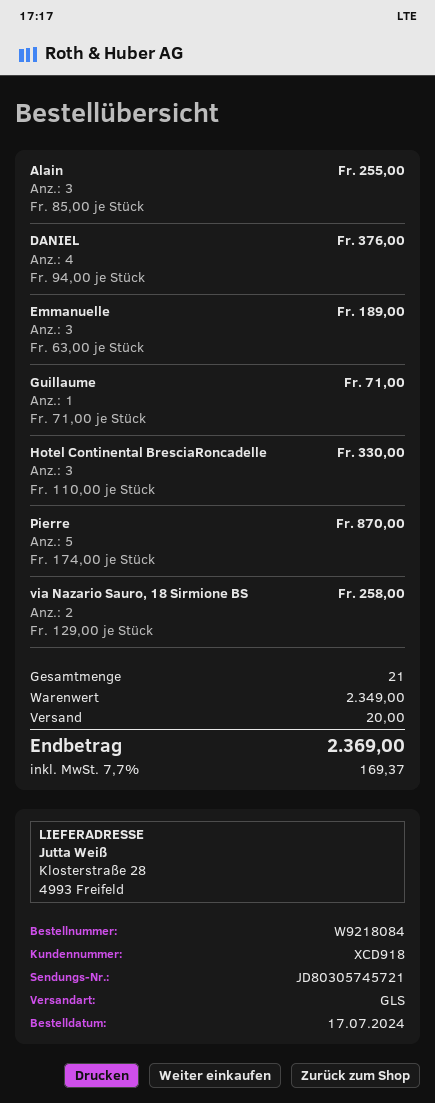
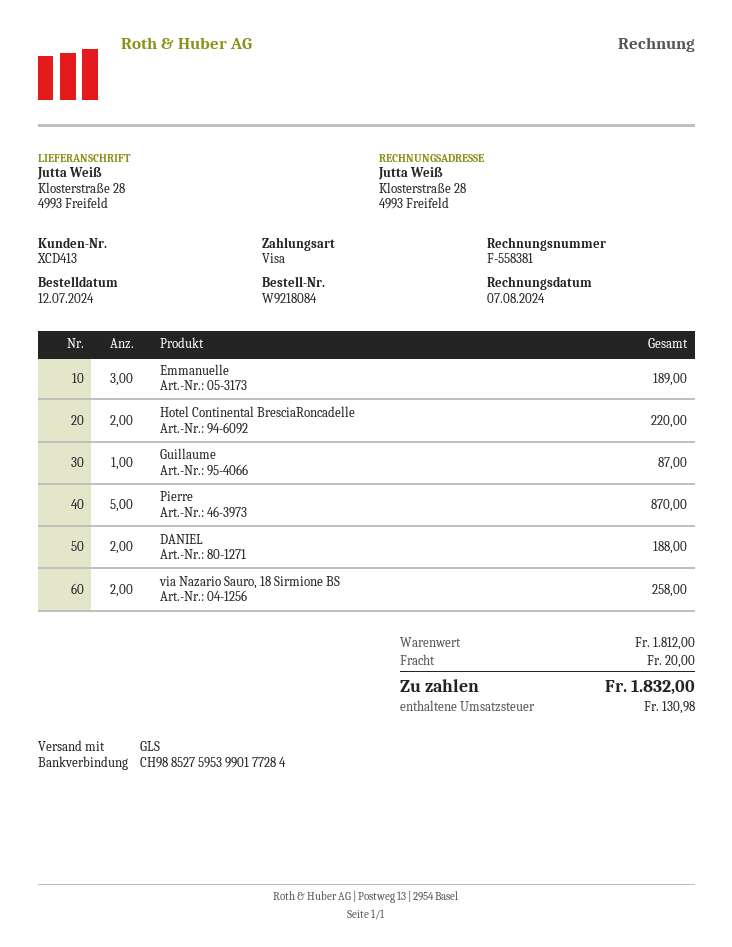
order date: 2024-07-17 -> 2024-07-12
customer number: XCD918 -> XCD413
Alain: 3 for 255.00 -> none
DANIEL: 4 for 376.00 -> 2 for 188.00
Guillaume: 1 for 71.00 -> 1 for 87.00
Hotel Continental BresciaRoncadelle: 3 for 330.00 -> 2 for 220.00
subtotal: 2349.00 -> 1812.00
tax: 169.37 -> 130.98
total: 2369.00 -> 1832.00

